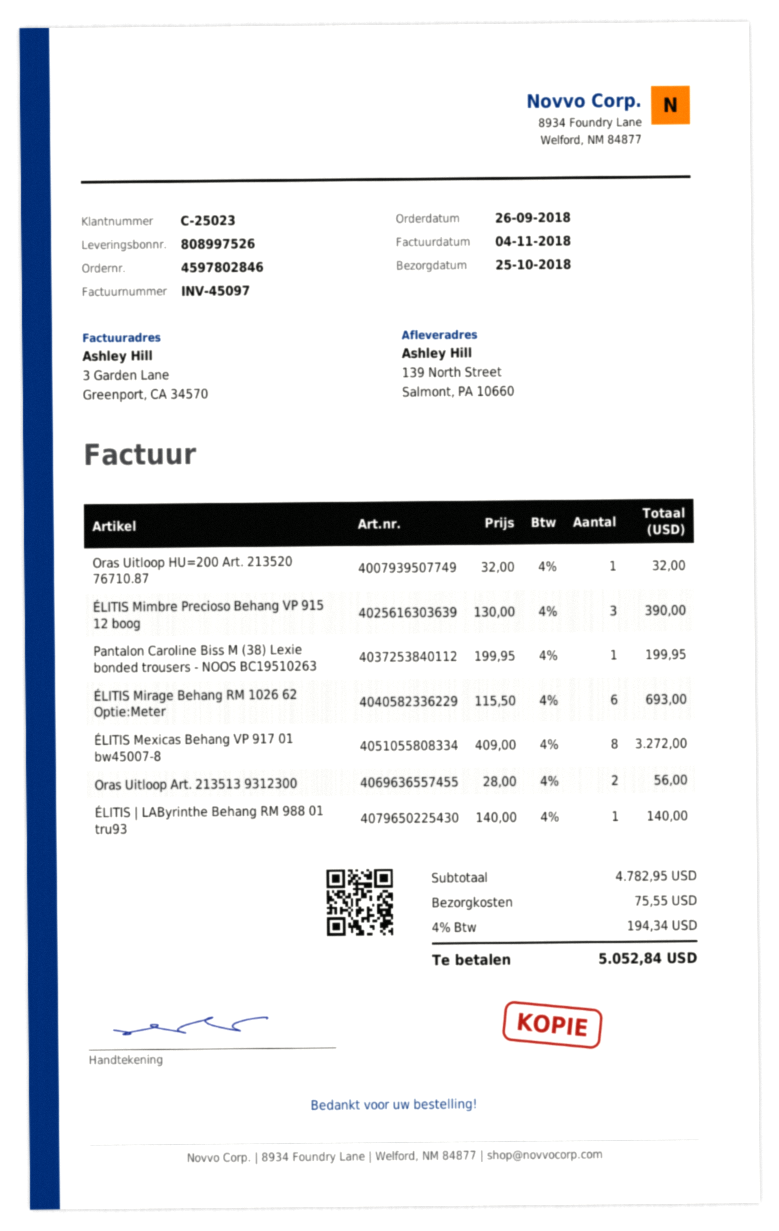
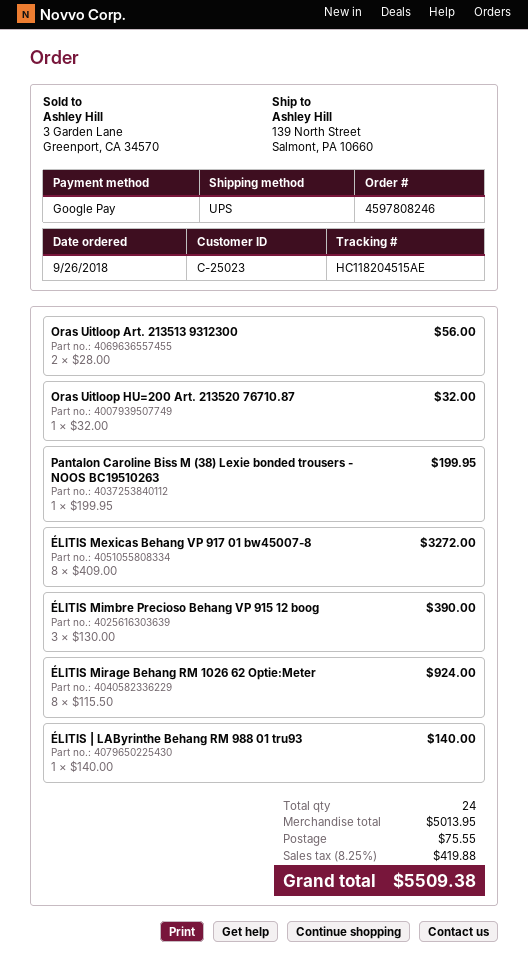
order number: 4597802846 -> 4597808246
ÉLITIS Mirage Behang RM 1026 62 Optie:Meter: 6 x 115.50 = 693.00 -> 8 x 115.50 = 924.00
subtotal: 4782.95 -> 5013.95
tax: 4% = 194.34 -> 8.25% = 419.88
total: 5052.84 -> 5509.38

